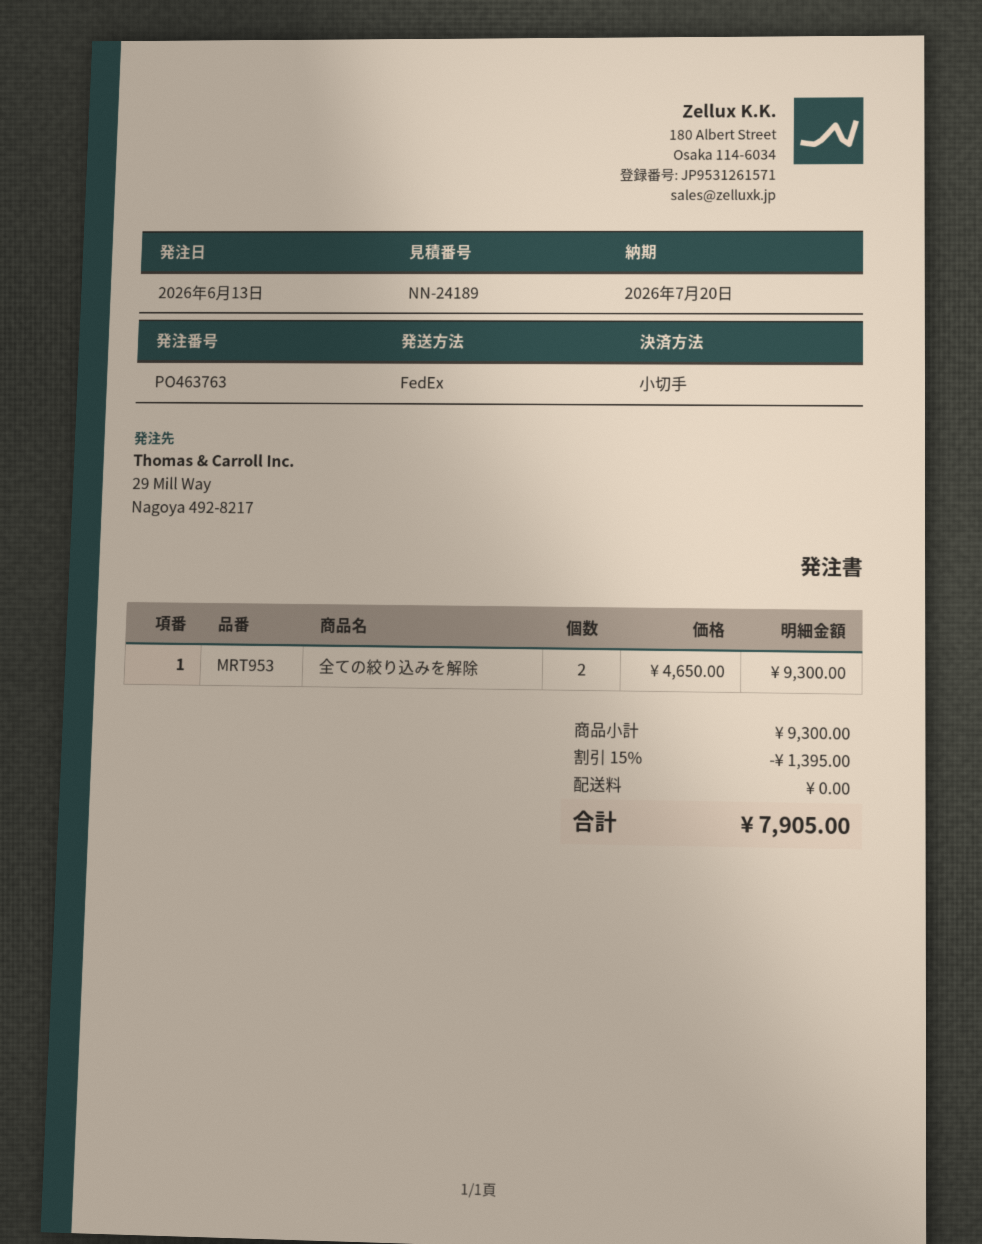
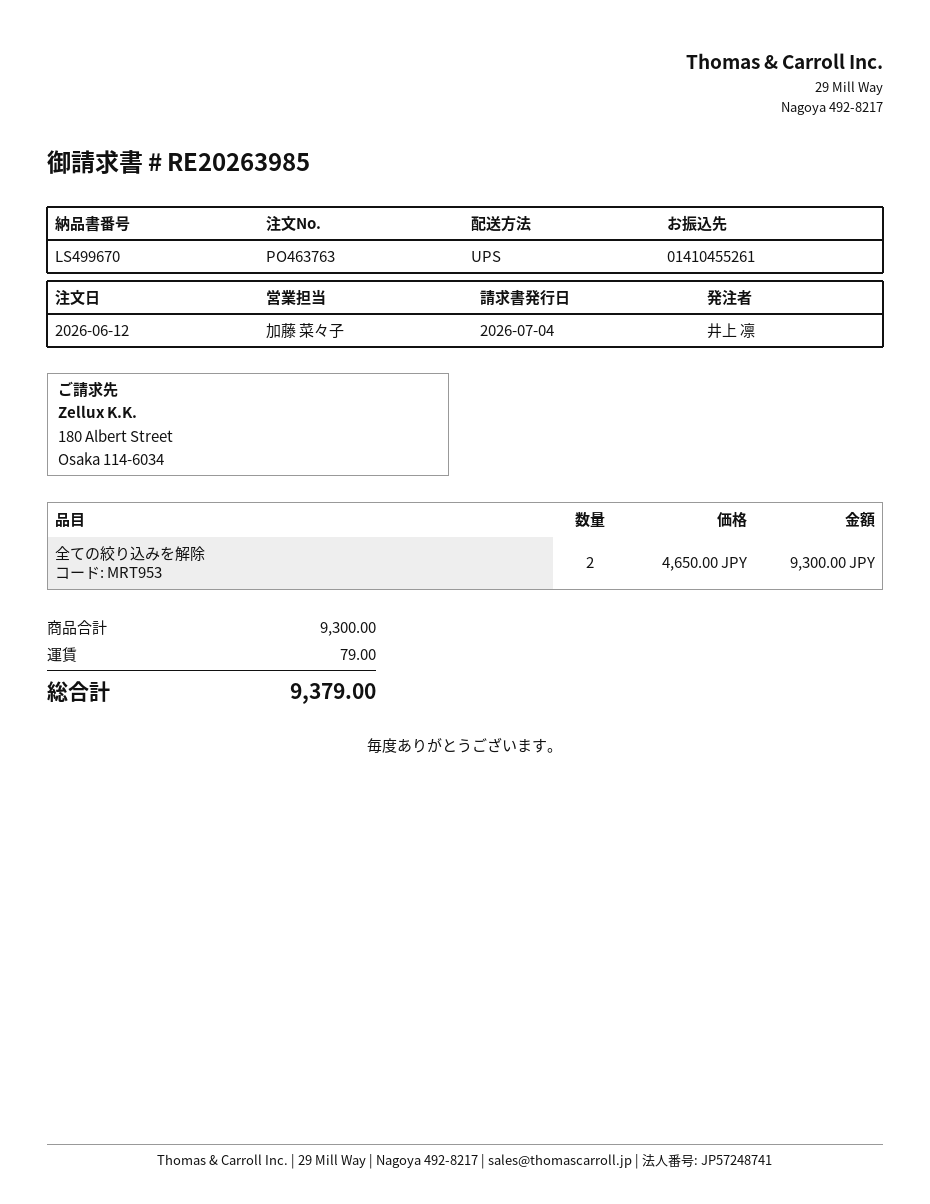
order date: 2026-06-13 -> 2026-06-12
shipping method: FedEx -> UPS
discount: 15% = 1395.00 -> none
shipping: 0.00 -> 79.00
total: 7905.00 -> 9379.00

